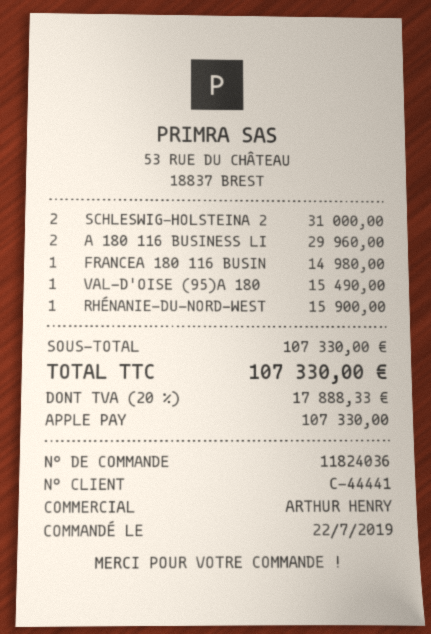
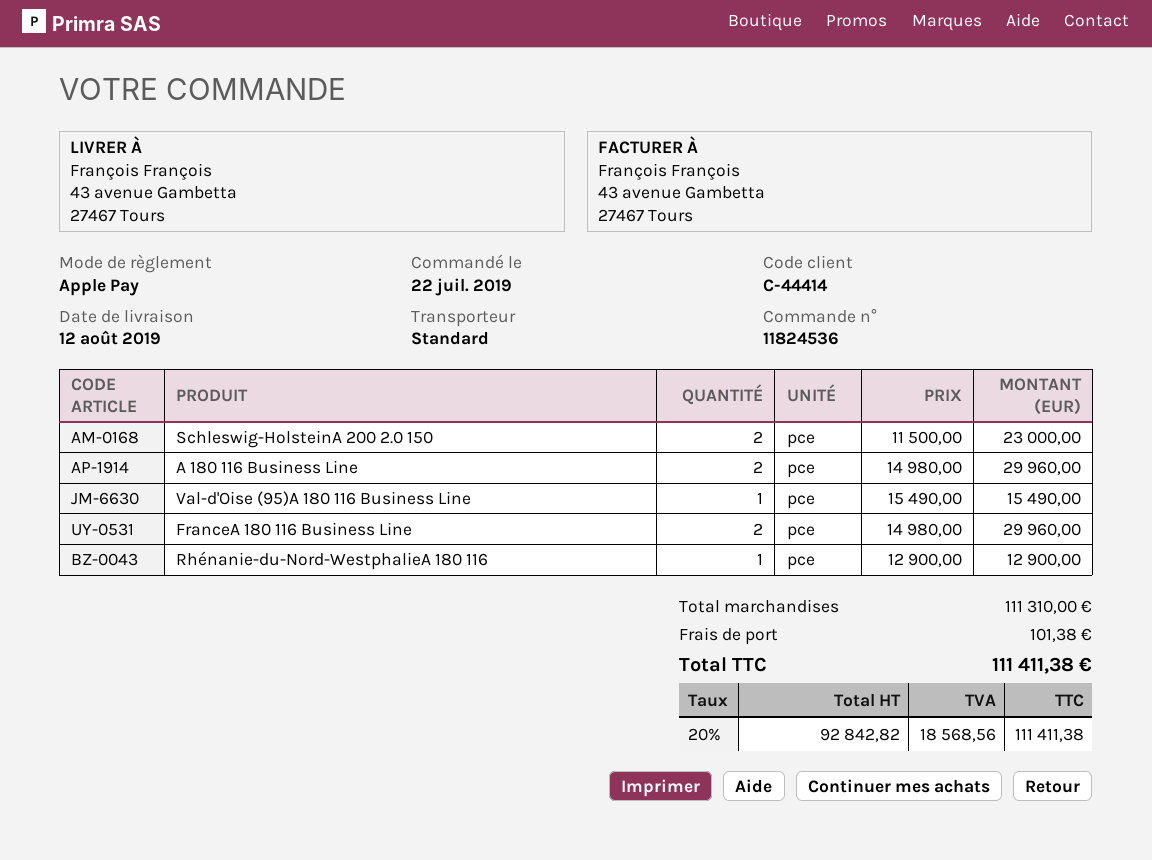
order number: 11824036 -> 11824536
customer number: C-44441 -> C-44414
SCHLESWIG-HOLSTEINA 2: 2 for 31000.00 -> 2 for 23000.00
FRANCEA 180 116 BUSIN: 1 for 14980.00 -> 2 for 29960.00
RHÉNANIE-DU-NORD-WEST: 1 for 15900.00 -> 1 for 12900.00
subtotal: 107330.00 -> 111310.00
shipping: none -> 101.38
tax: 20% = 17888.33 -> 20% = 18568.56
total: 107330.00 -> 111411.38

